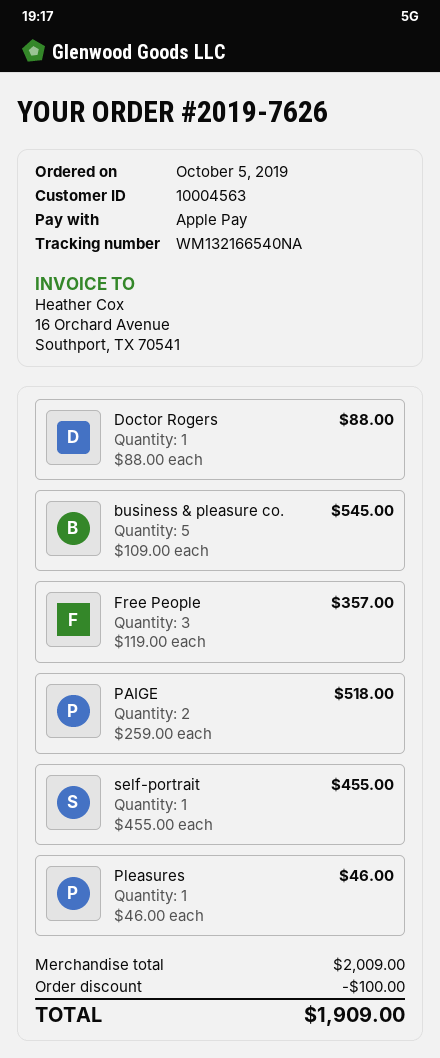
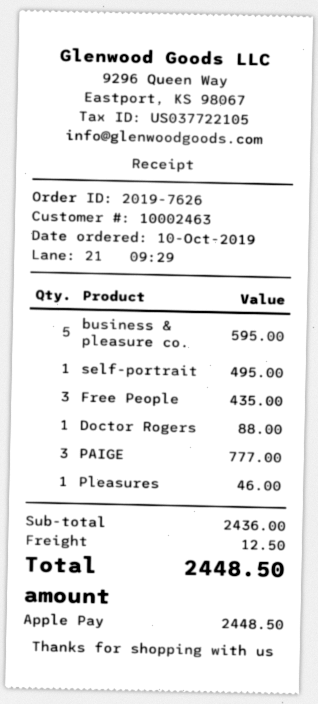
order date: 2019-10-05 -> 2019-10-10
customer number: 10004563 -> 10002463
business & pleasure co.: 5 for 545.00 -> 5 for 595.00
Free People: 3 for 357.00 -> 3 for 435.00
PAIGE: 2 for 518.00 -> 3 for 777.00
self-portrait: 1 for 455.00 -> 1 for 495.00
subtotal: 2009.00 -> 2436.00
discount: 100.00 -> none
shipping: none -> 12.50
total: 1909.00 -> 2448.50

